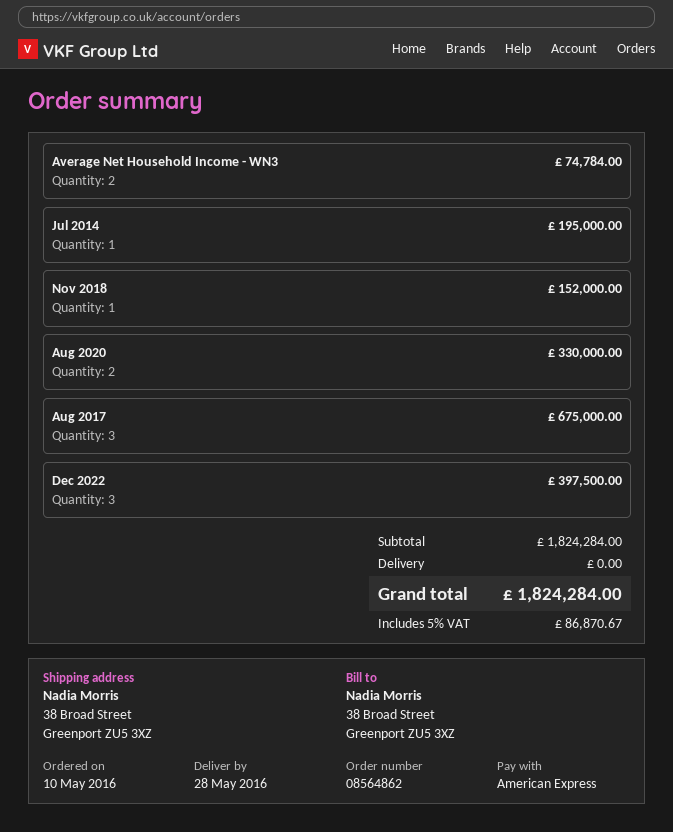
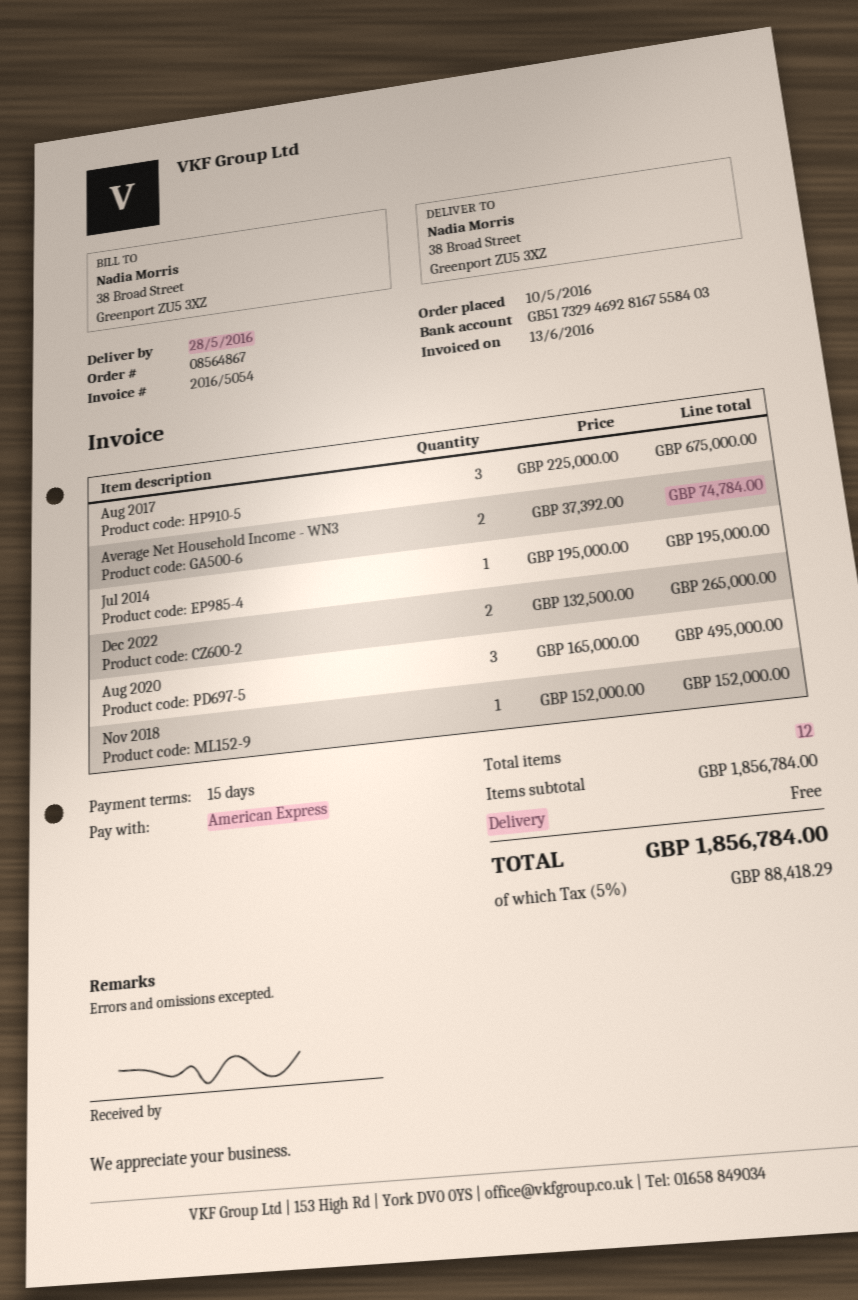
order number: 08564862 -> 08564867
Aug 2020: 2 for 330000.00 -> 3 for 495000.00
Dec 2022: 3 for 397500.00 -> 2 for 265000.00
subtotal: 1824284.00 -> 1856784.00
tax: 5% = 86870.67 -> 5% = 88418.29
total: 1824284.00 -> 1856784.00

